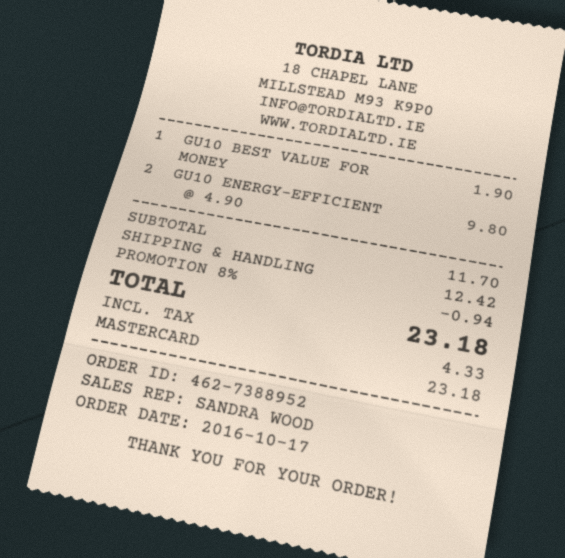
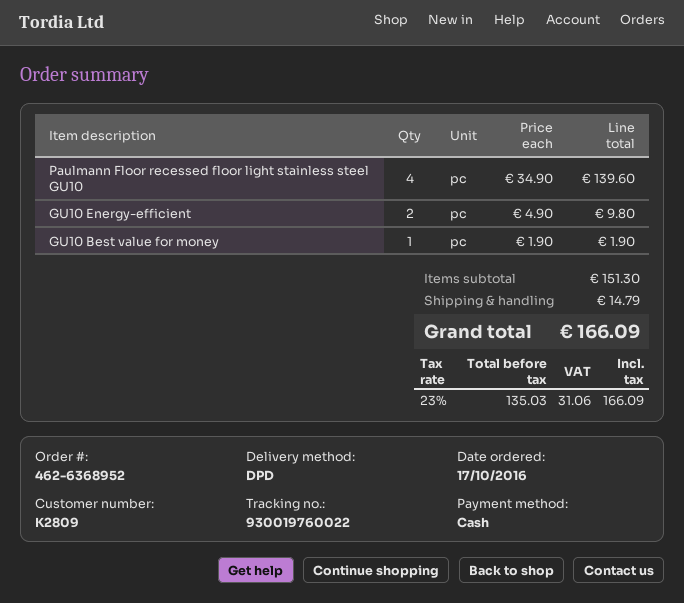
order number: 462-7388952 -> 462-6368952
payment method: Mastercard -> cash
Paulmann Floor recessed floor light stainless steel GU10: none -> 4 x 34.90 = 139.60
subtotal: 11.70 -> 151.30
discount: 8% = 0.94 -> none
shipping: 12.42 -> 14.79
tax: 4.33 -> 31.06
total: 23.18 -> 166.09

